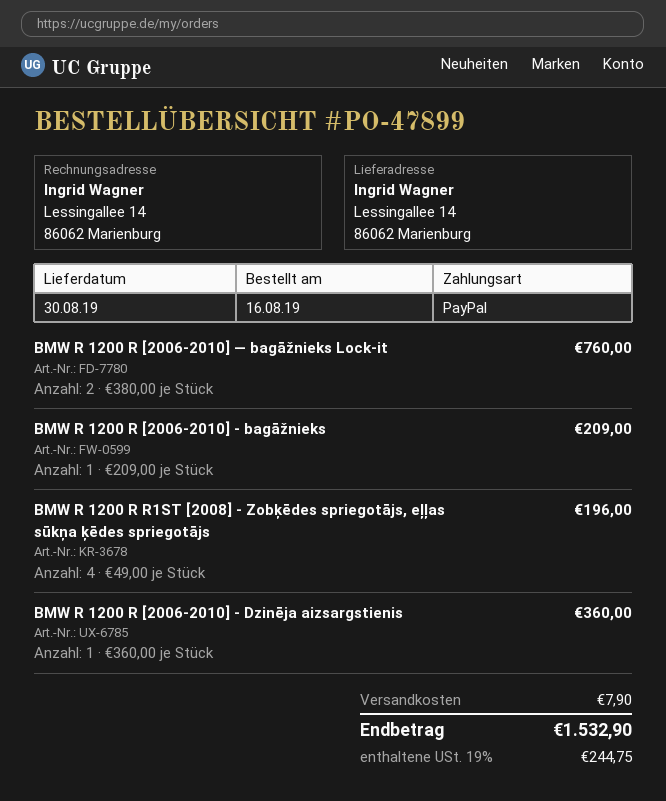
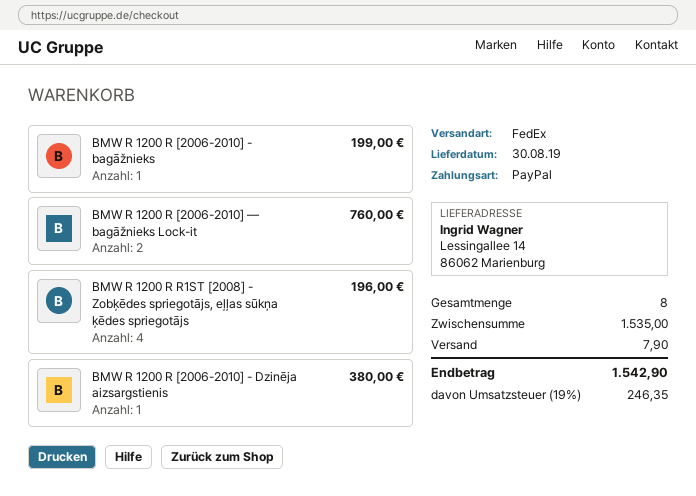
BMW R 1200 R [2006-2010] - bagāžnieks: 1 for 209.00 -> 1 for 199.00
BMW R 1200 R [2006-2010] - Dzinēja aizsargstienis: 1 for 360.00 -> 1 for 380.00
tax: 19% = 244.75 -> 19% = 246.35
total: 1532.90 -> 1542.90

